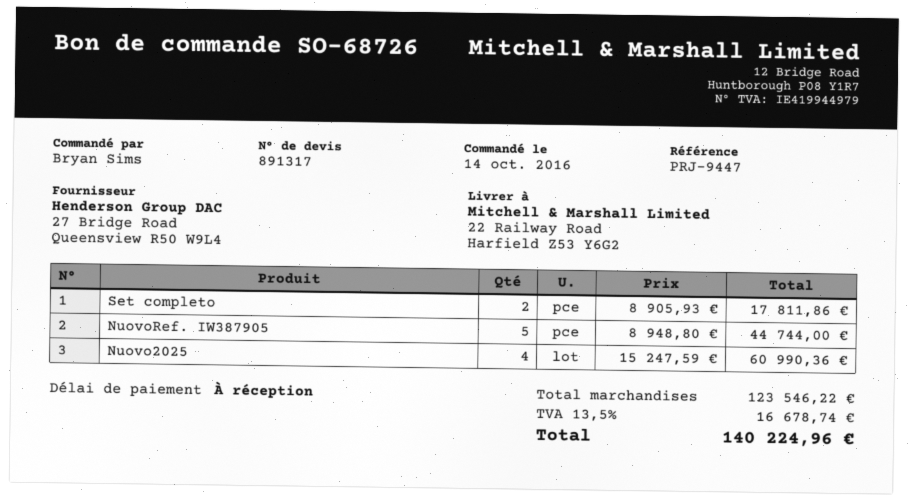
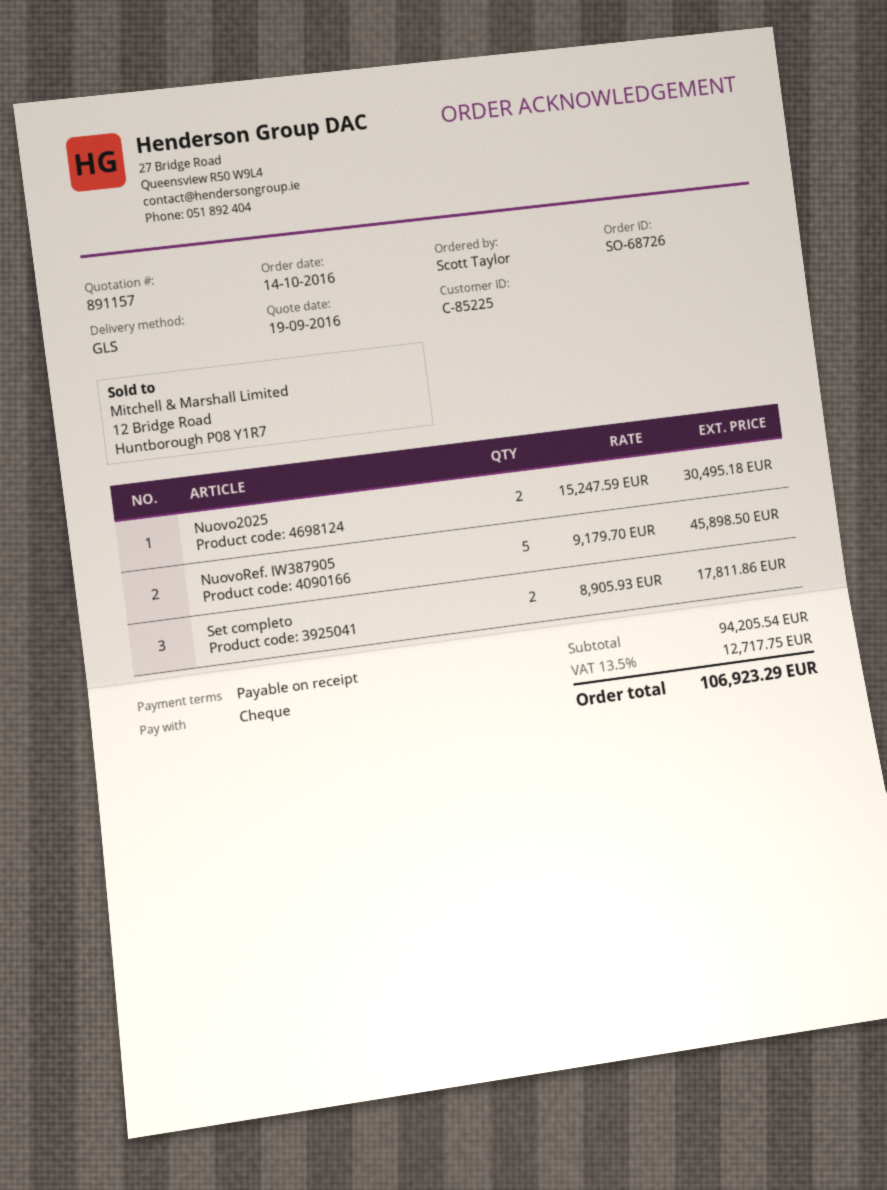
quote number: 891317 -> 891157
ordered by: Bryan Sims -> Scott Taylor
NuovoRef. IW387905: 5 x 8948.80 = 44744.00 -> 5 x 9179.70 = 45898.50
Nuovo2025: 4 x 15247.59 = 60990.36 -> 2 x 15247.59 = 30495.18
subtotal: 123546.22 -> 94205.54
tax: 13.5% = 16678.74 -> 13.5% = 12717.75
total: 140224.96 -> 106923.29

